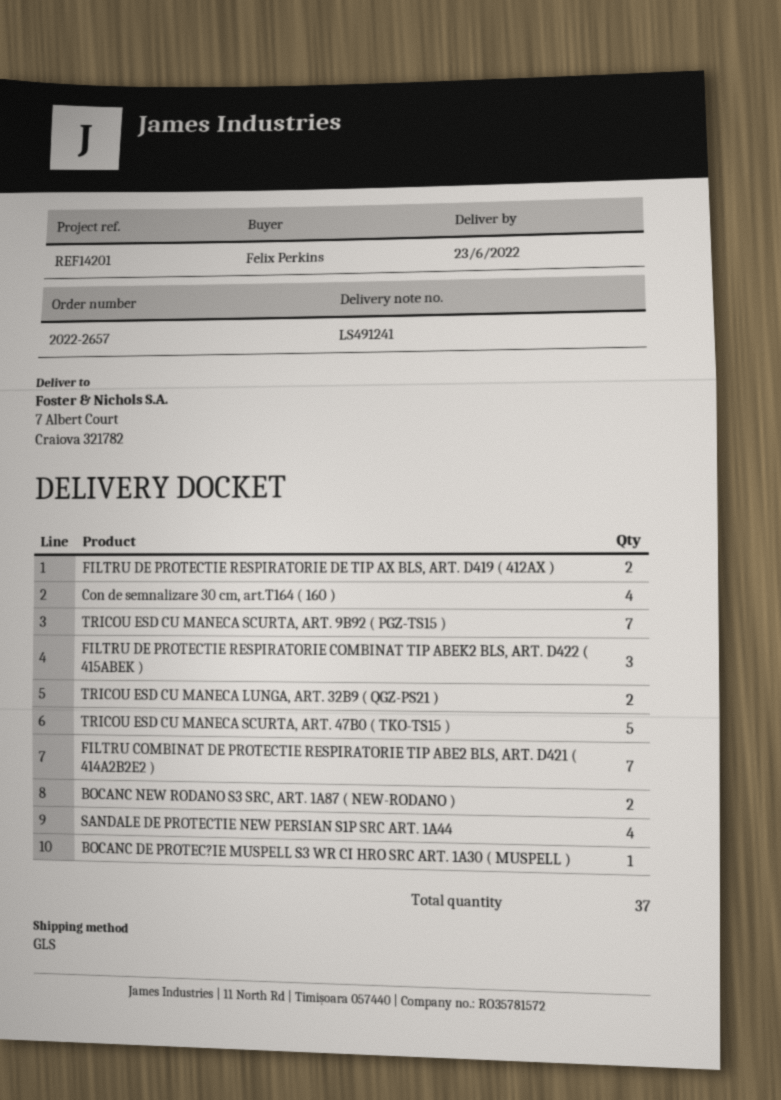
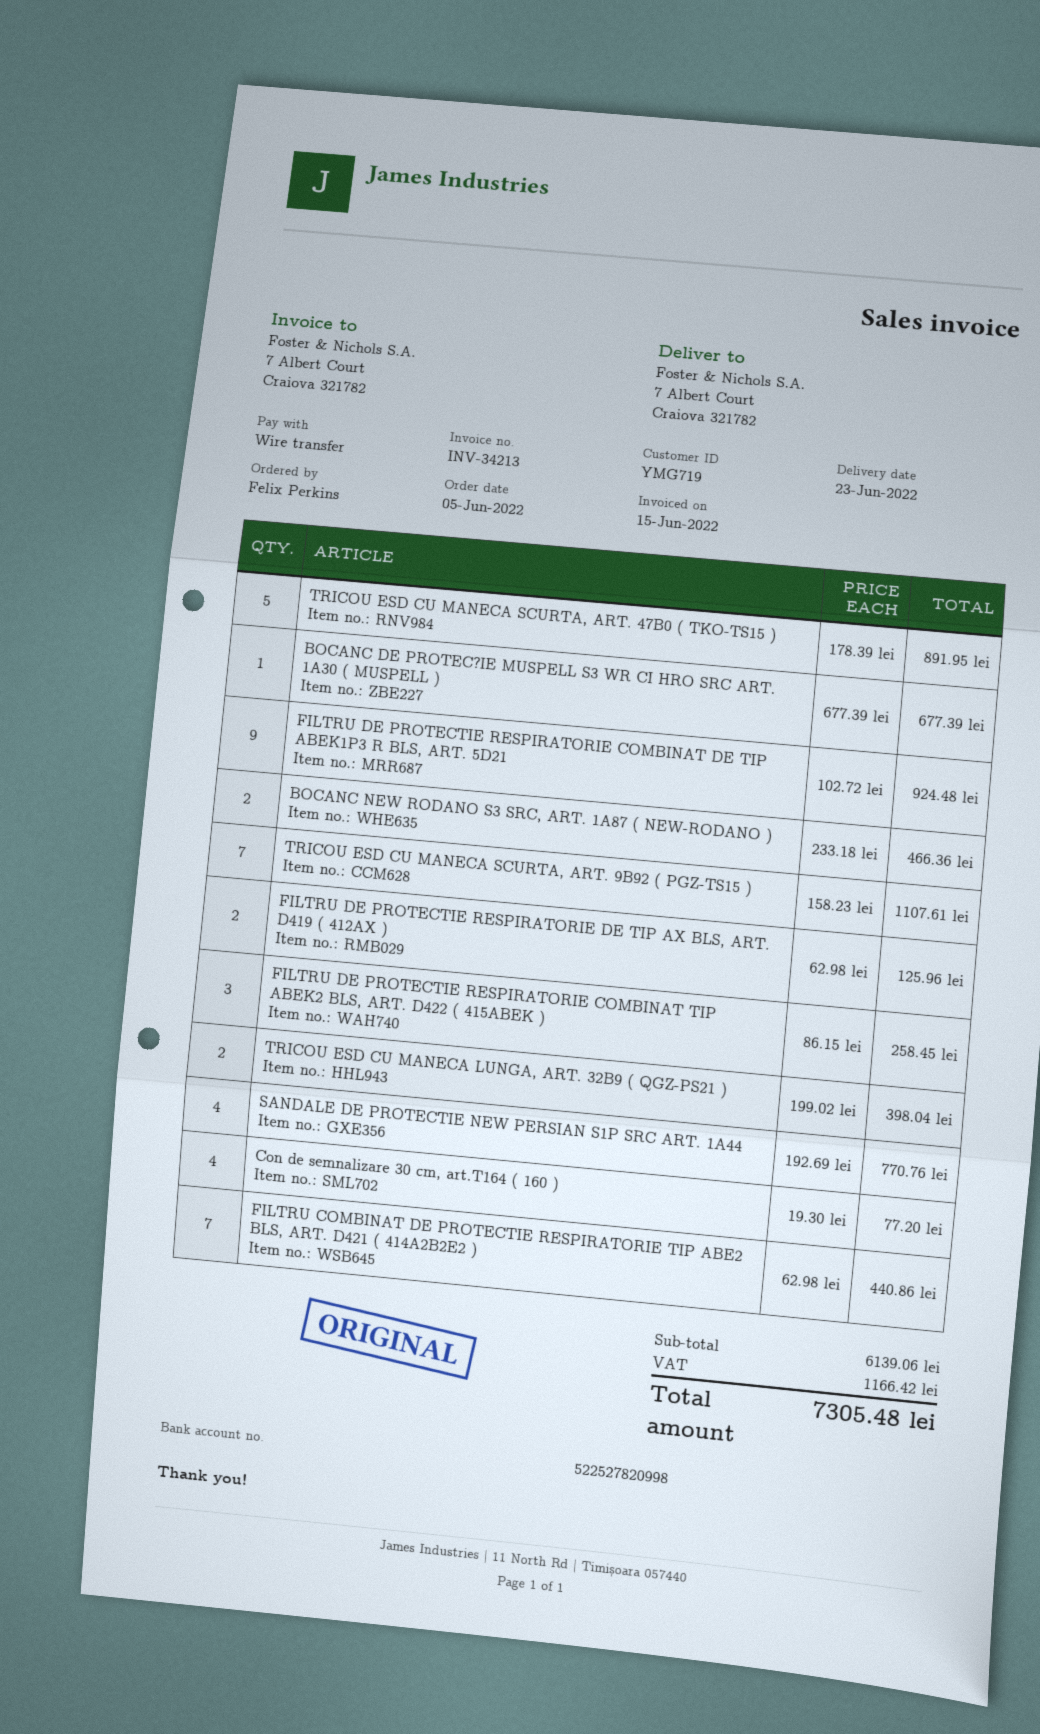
FILTRU DE PROTECTIE RESPIRATORIE COMBINAT DE TIP ABEK1P3 R BLS, ART. 5D21: none -> 9

